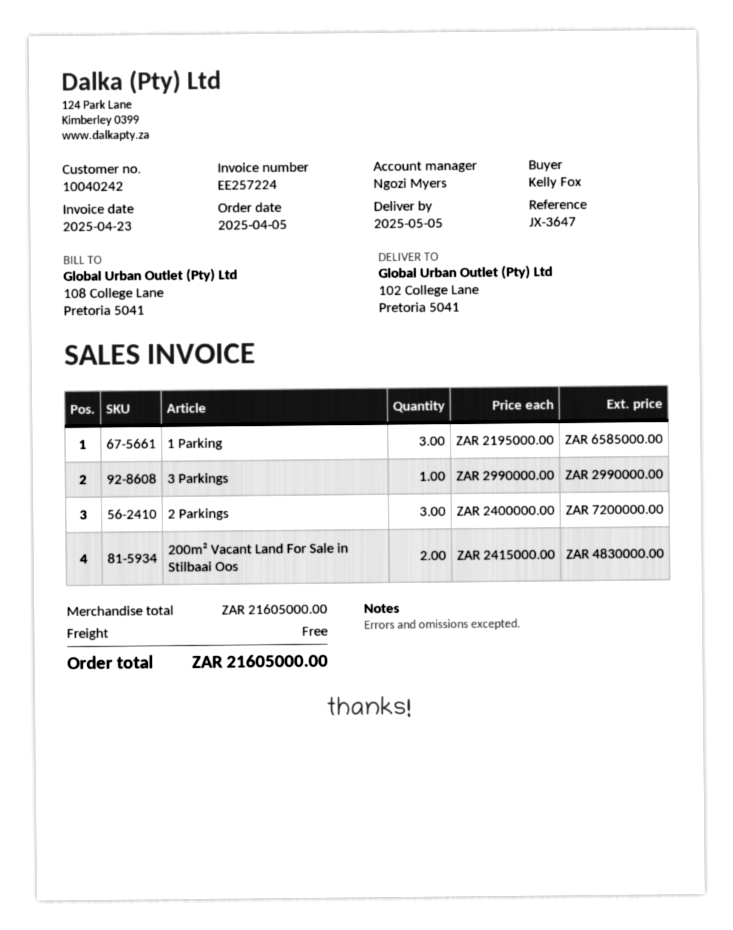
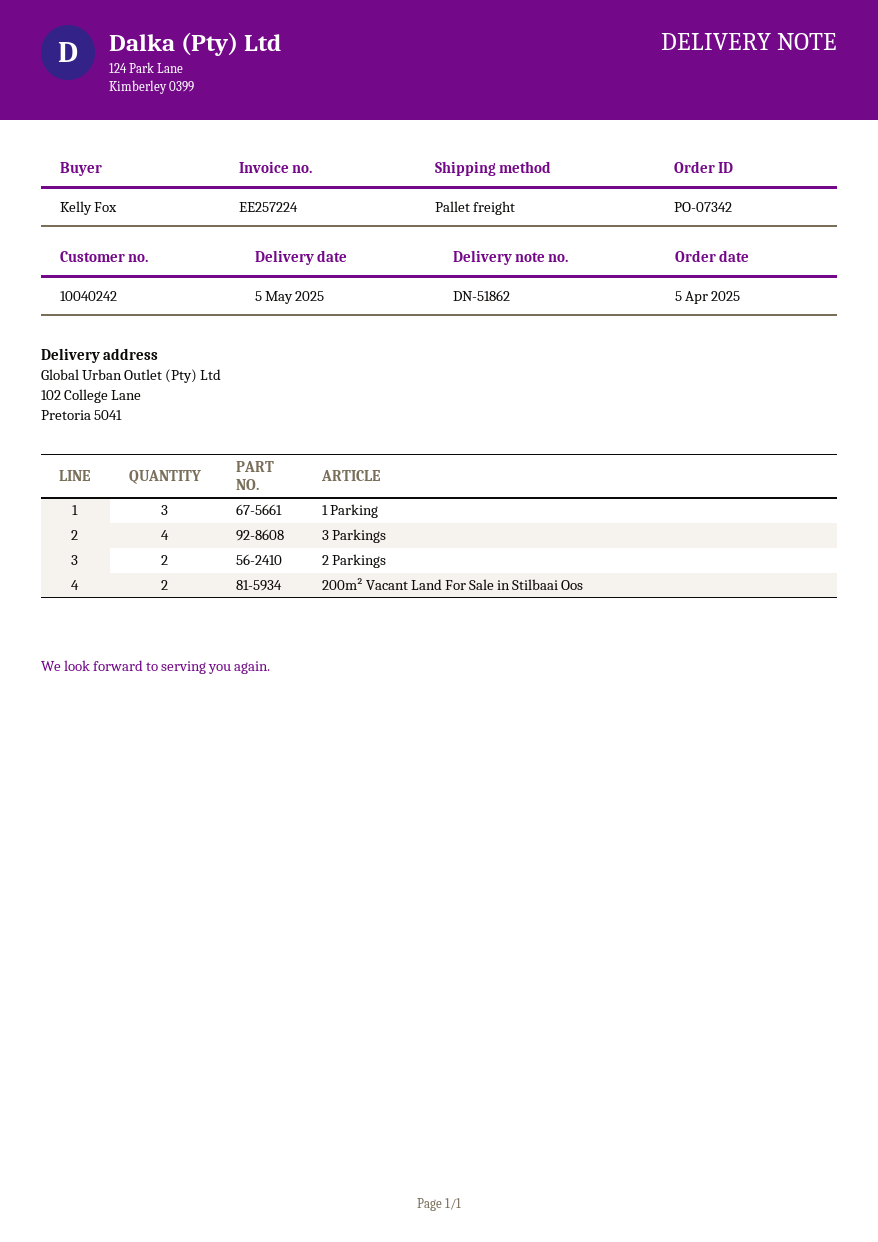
3 Parkings: 1 -> 4
2 Parkings: 3 -> 2

